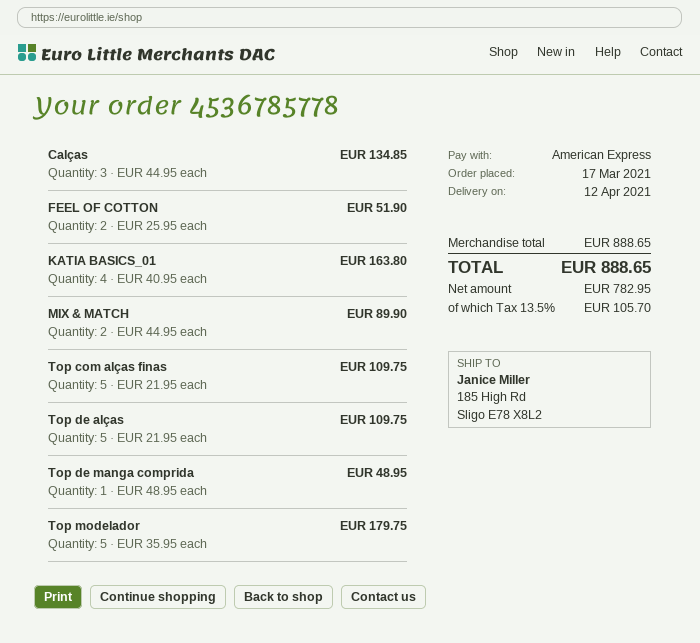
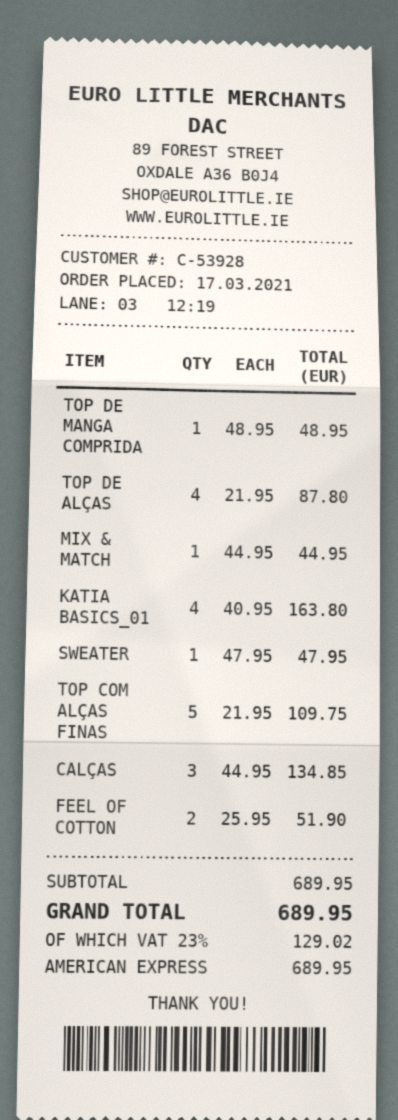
MIX & MATCH: 2 x 44.95 = 89.90 -> 1 x 44.95 = 44.95
Top de alças: 5 x 21.95 = 109.75 -> 4 x 21.95 = 87.80
Top modelador: 5 x 35.95 = 179.75 -> none
SWEATER: none -> 1 x 47.95 = 47.95
subtotal: 888.65 -> 689.95
tax: 13.5% = 105.70 -> 23% = 129.02
total: 888.65 -> 689.95

